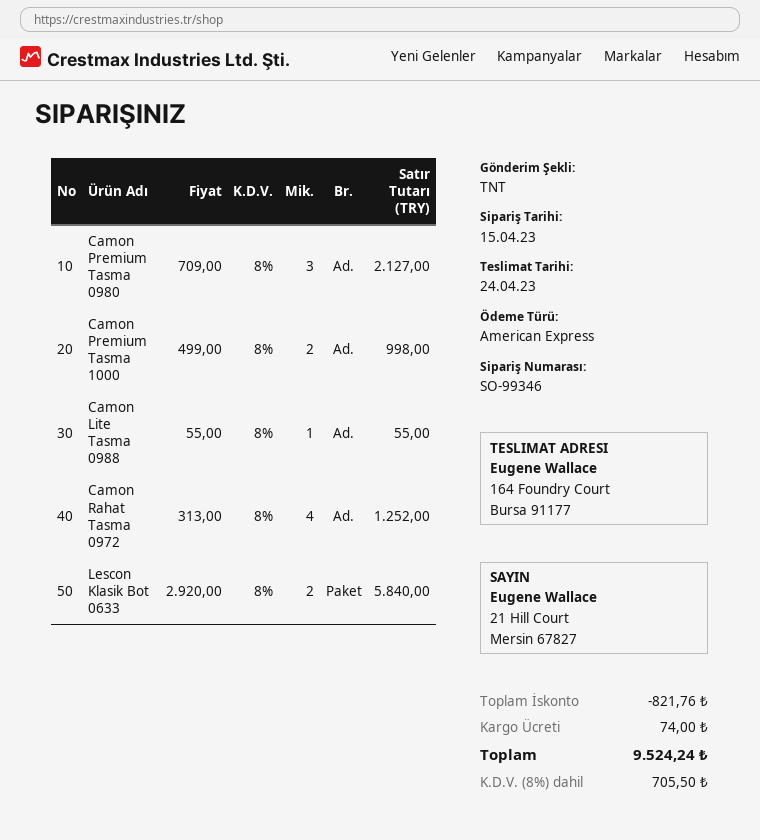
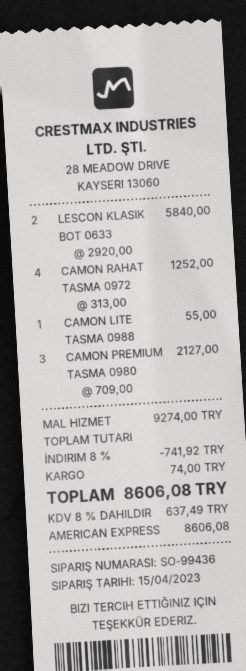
order number: SO-99346 -> SO-99436
Camon Premium Tasma 1000: 2 x 499.00 = 998.00 -> none
discount: 821.76 -> 741.92
tax: 8% = 705.50 -> 8% = 637.49
total: 9524.24 -> 8606.08

